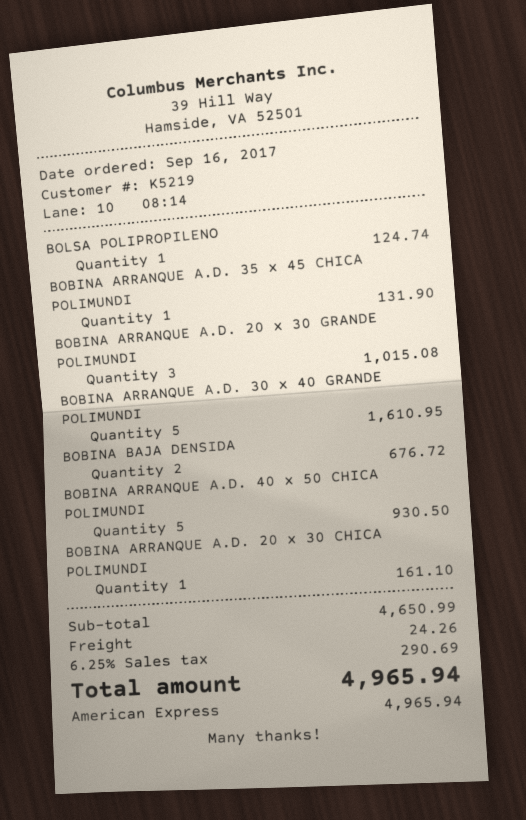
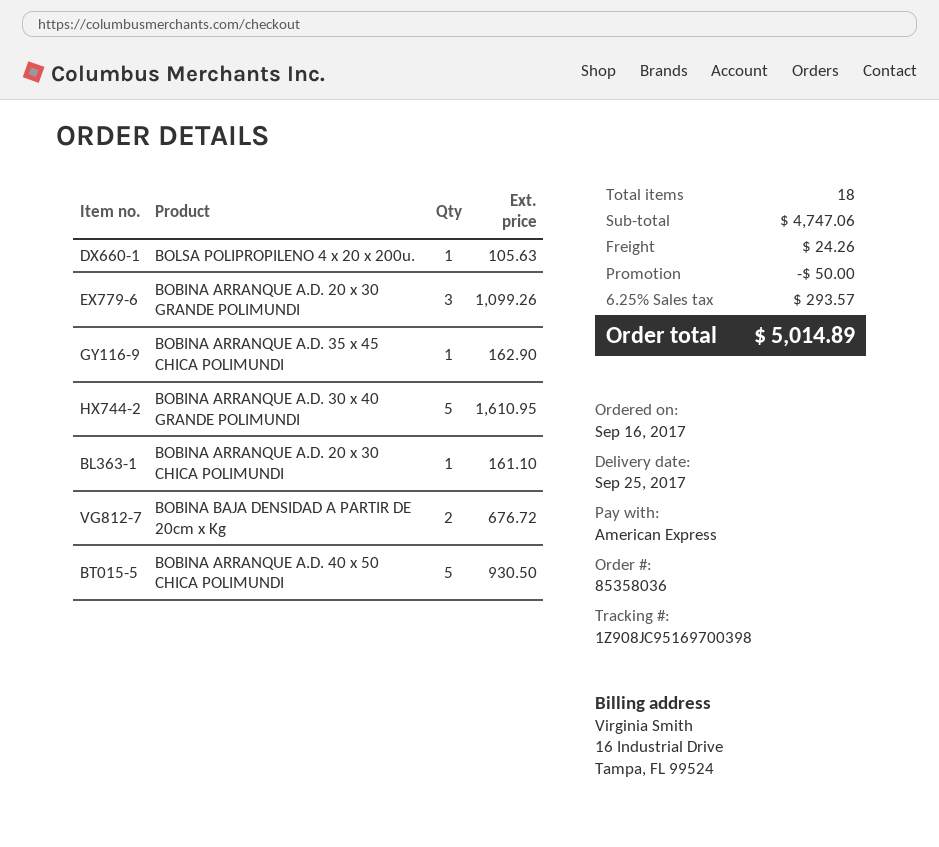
BOLSA POLIPROPILENO: 1 for 124.74 -> 1 for 105.63
BOBINA ARRANQUE A.D. 35 x 45 CHICA POLIMUNDI: 1 for 131.90 -> 1 for 162.90
BOBINA ARRANQUE A.D. 20 x 30 GRANDE POLIMUNDI: 3 for 1015.08 -> 3 for 1099.26
subtotal: 4650.99 -> 4747.06
discount: none -> 50.00
tax: 6.25% = 290.69 -> 6.25% = 293.57
total: 4965.94 -> 5014.89

